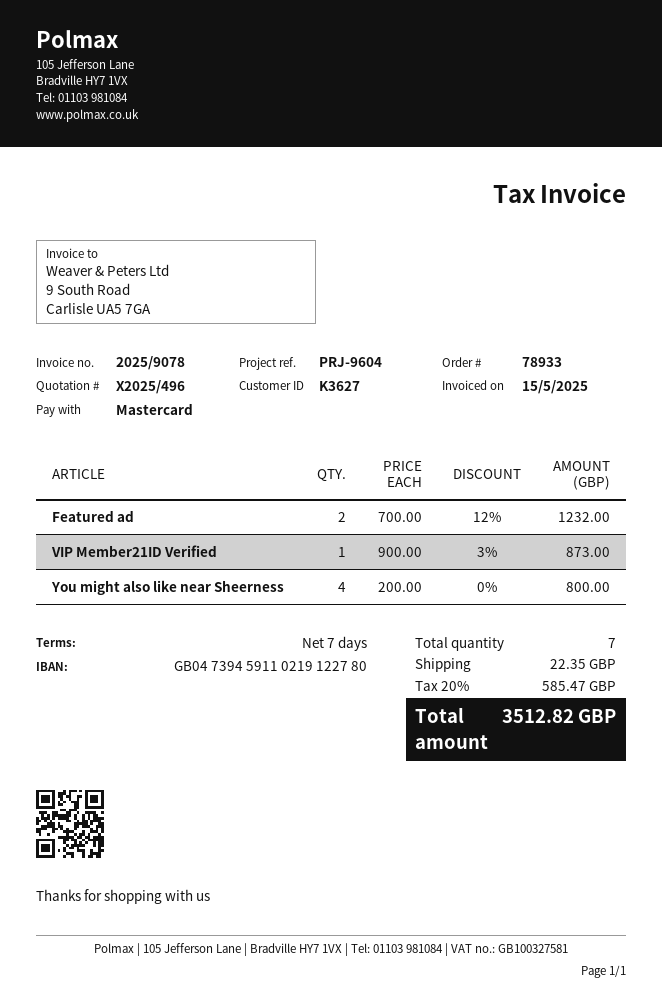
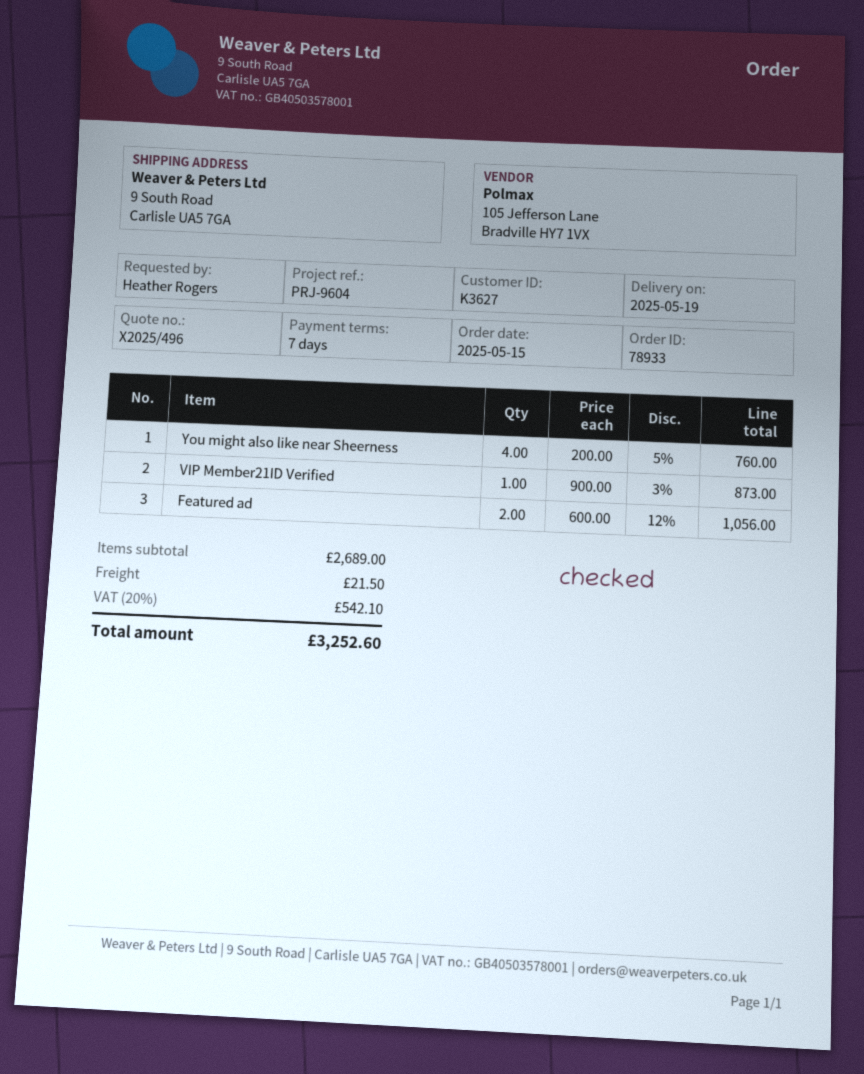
Featured ad: 2 x 700.00 - 12% = 1232.00 -> 2 x 600.00 - 12% = 1056.00
You might also like near Sheerness: 4 x 200.00 = 800.00 -> 4 x 200.00 - 5% = 760.00
shipping: 22.35 -> 21.50
tax: 20% = 585.47 -> 20% = 542.10
total: 3512.82 -> 3252.60

